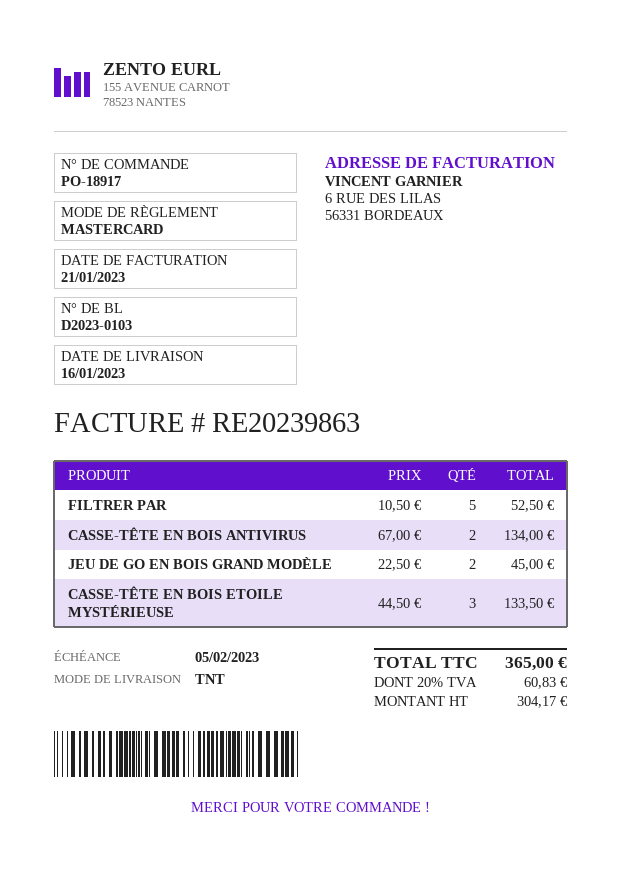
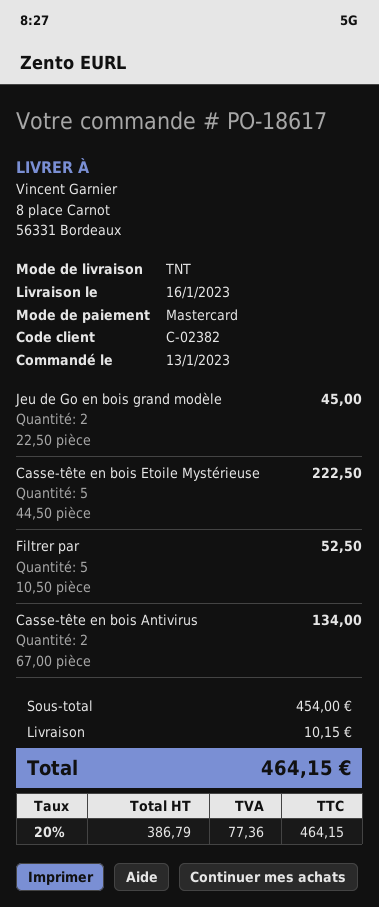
order number: PO-18917 -> PO-18617
CASSE-TÊTE EN BOIS ETOILE MYSTÉRIEUSE: 3 x 44.50 = 133.50 -> 5 x 44.50 = 222.50
shipping: none -> 10.15
net: 304.17 -> 386.79
tax: 20% = 60.83 -> 20% = 77.36
total: 365.00 -> 464.15

